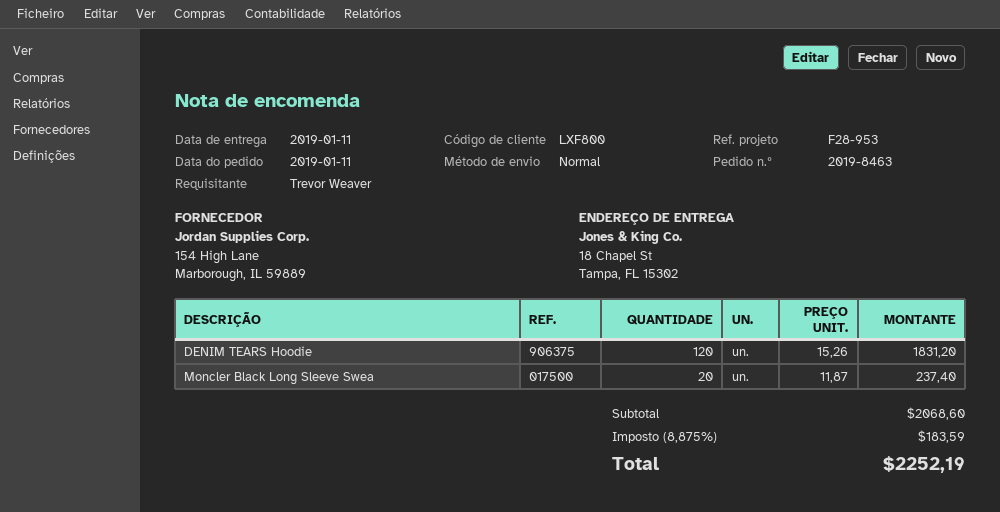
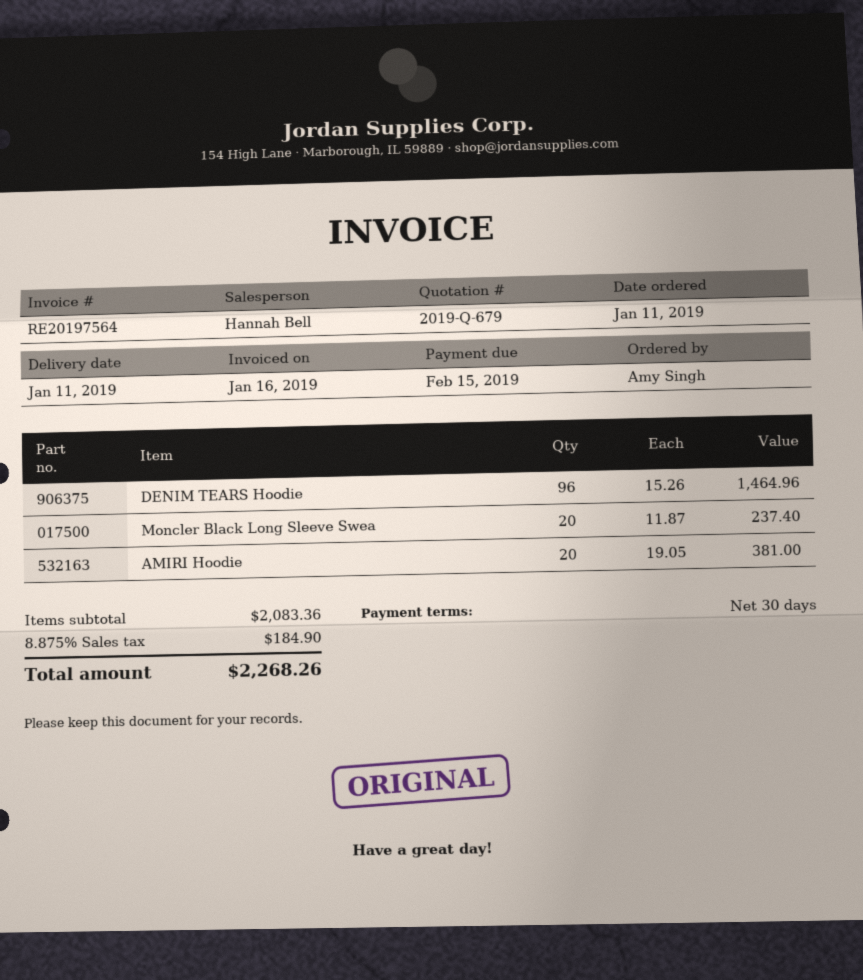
ordered by: Trevor Weaver -> Amy Singh
DENIM TEARS Hoodie: 120 x 15.26 = 1831.20 -> 96 x 15.26 = 1464.96
AMIRI Hoodie: none -> 20 x 19.05 = 381.00
subtotal: 2068.60 -> 2083.36
tax: 8.875% = 183.59 -> 8.875% = 184.90
total: 2252.19 -> 2268.26

